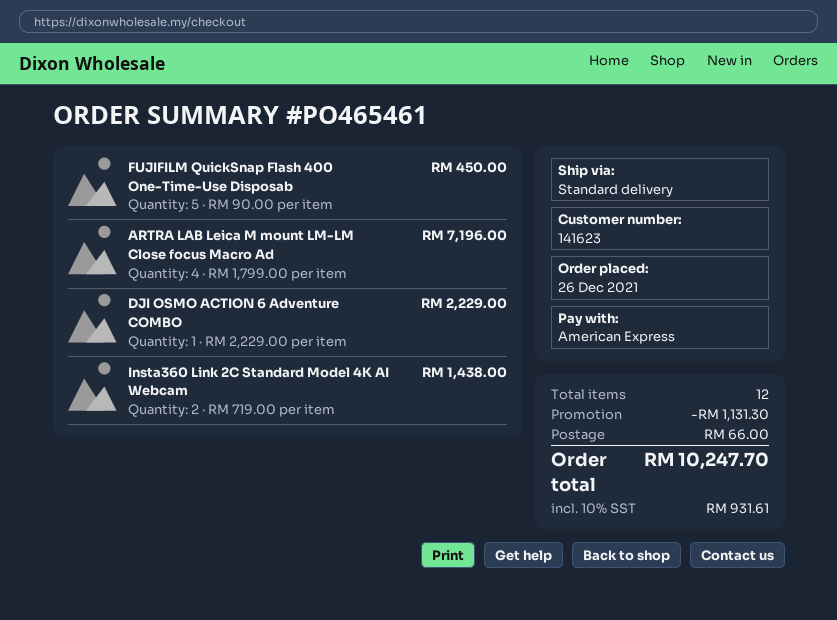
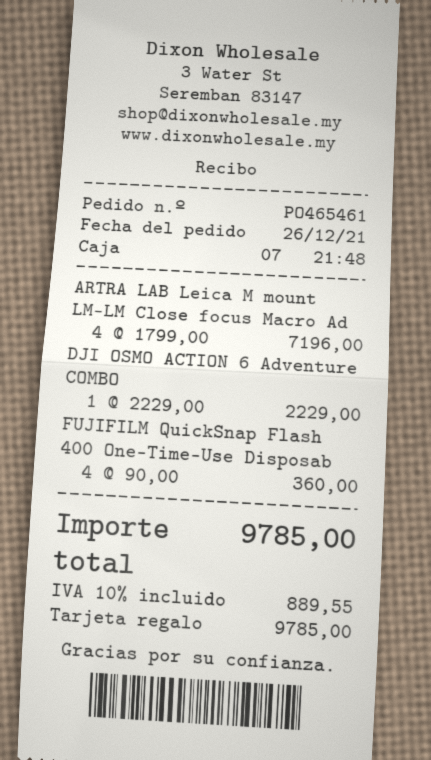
payment method: American Express -> gift card
FUJIFILM QuickSnap Flash 400 One-Time-Use Disposab: 5 x 90.00 = 450.00 -> 4 x 90.00 = 360.00
Insta360 Link 2C Standard Model 4K AI Webcam: 2 x 719.00 = 1438.00 -> none
discount: 1131.30 -> none
shipping: 66.00 -> none
tax: 10% = 931.61 -> 10% = 889.55
total: 10247.70 -> 9785.00

